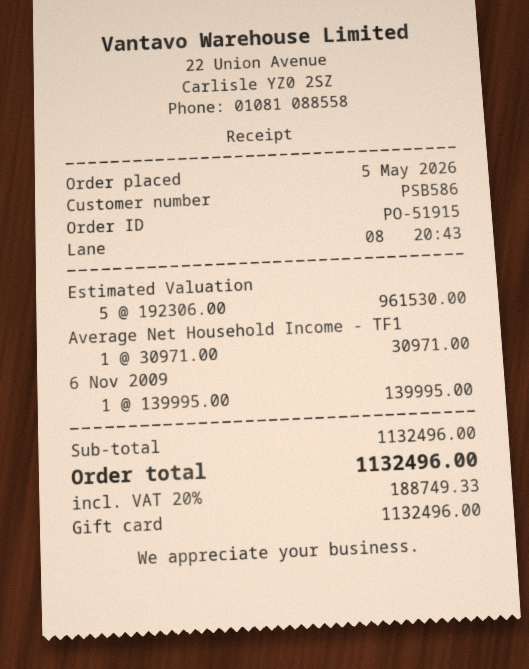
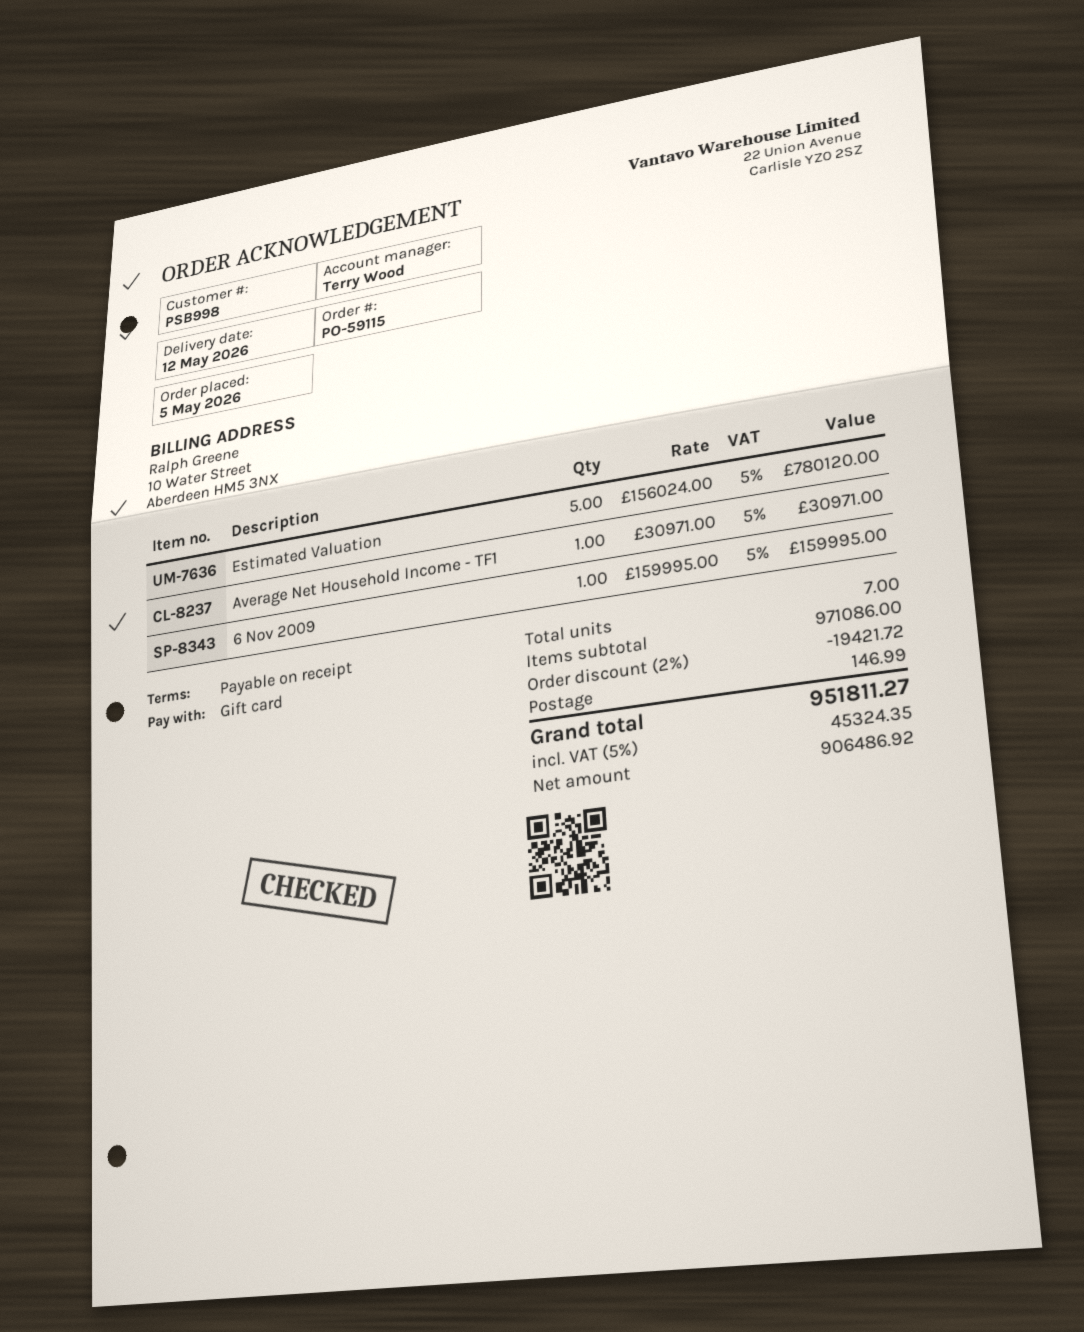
order number: PO-51915 -> PO-59115
customer number: PSB586 -> PSB998
Estimated Valuation: 5 x 192306.00 = 961530.00 -> 5 x 156024.00 = 780120.00
6 Nov 2009: 1 x 139995.00 = 139995.00 -> 1 x 159995.00 = 159995.00
subtotal: 1132496.00 -> 971086.00
discount: none -> 2% = 19421.72
shipping: none -> 146.99
tax: 20% = 188749.33 -> 5% = 45324.35
total: 1132496.00 -> 951811.27

